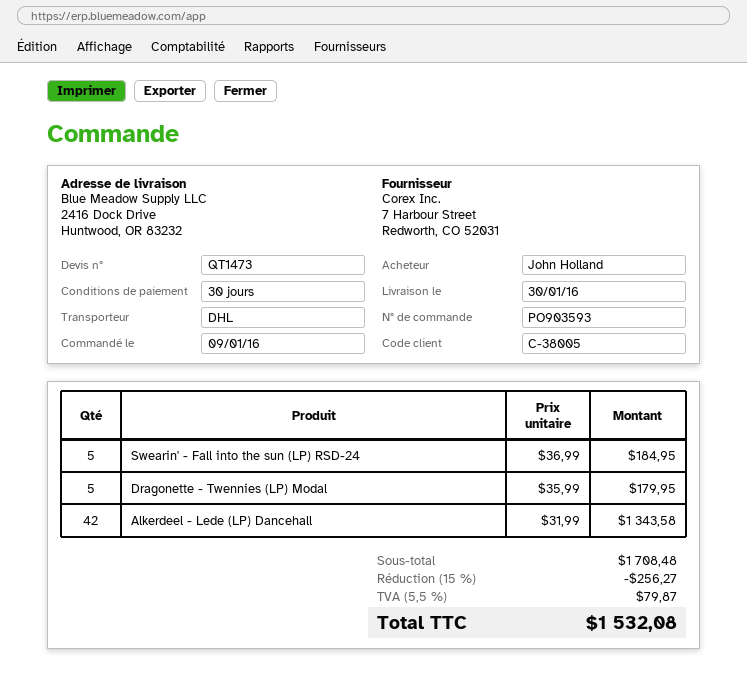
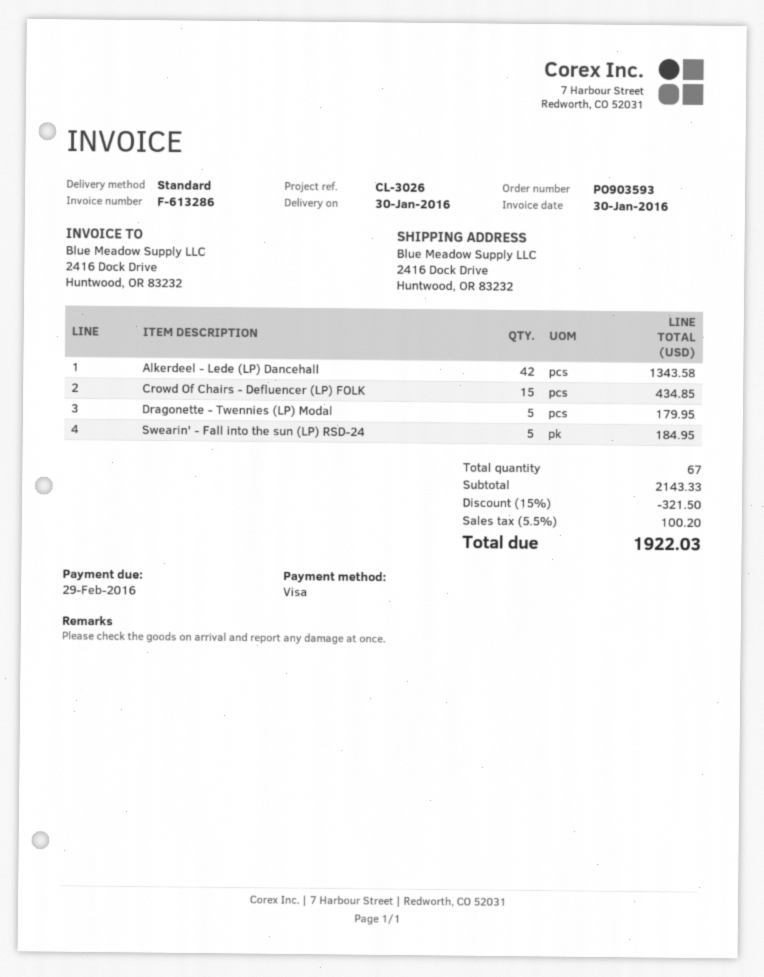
shipping method: DHL -> standard
Crowd Of Chairs - Defluencer (LP) FOLK: none -> 15 for 434.85
subtotal: 1708.48 -> 2143.33
discount: 15% = 256.27 -> 15% = 321.50
tax: 5.5% = 79.87 -> 5.5% = 100.20
total: 1532.08 -> 1922.03

